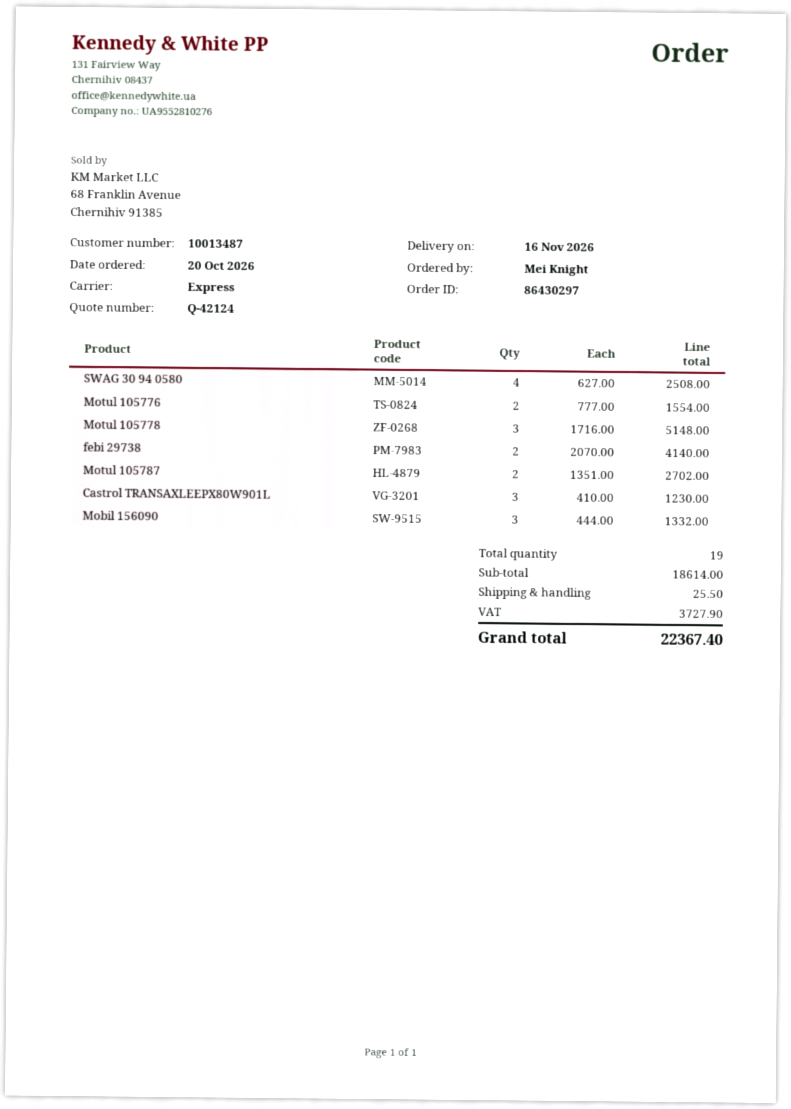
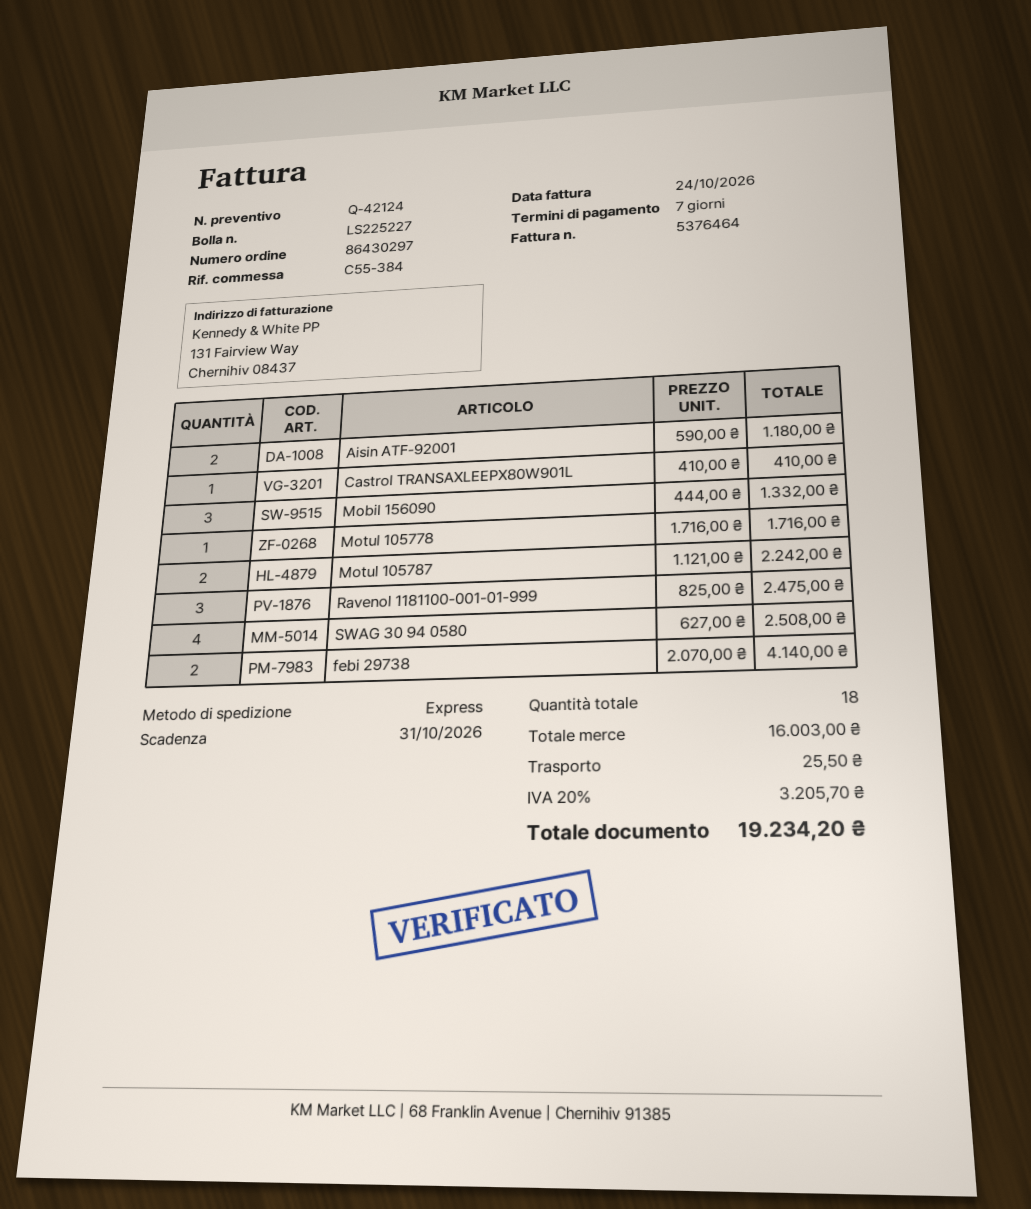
Motul 105776: 2 x 777.00 = 1554.00 -> none
Motul 105778: 3 x 1716.00 = 5148.00 -> 1 x 1716.00 = 1716.00
Motul 105787: 2 x 1351.00 = 2702.00 -> 2 x 1121.00 = 2242.00
Castrol TRANSAXLEEPX80W901L: 3 x 410.00 = 1230.00 -> 1 x 410.00 = 410.00
Aisin ATF-92001: none -> 2 x 590.00 = 1180.00
Ravenol 1181100-001-01-999: none -> 3 x 825.00 = 2475.00
total quantity: 19 -> 18
subtotal: 18614.00 -> 16003.00
tax: 3727.90 -> 3205.70
total: 22367.40 -> 19234.20

